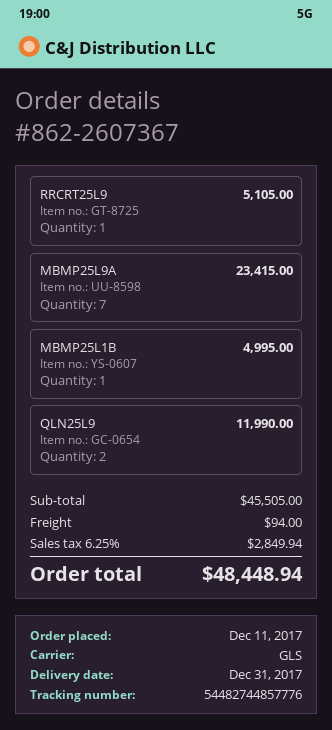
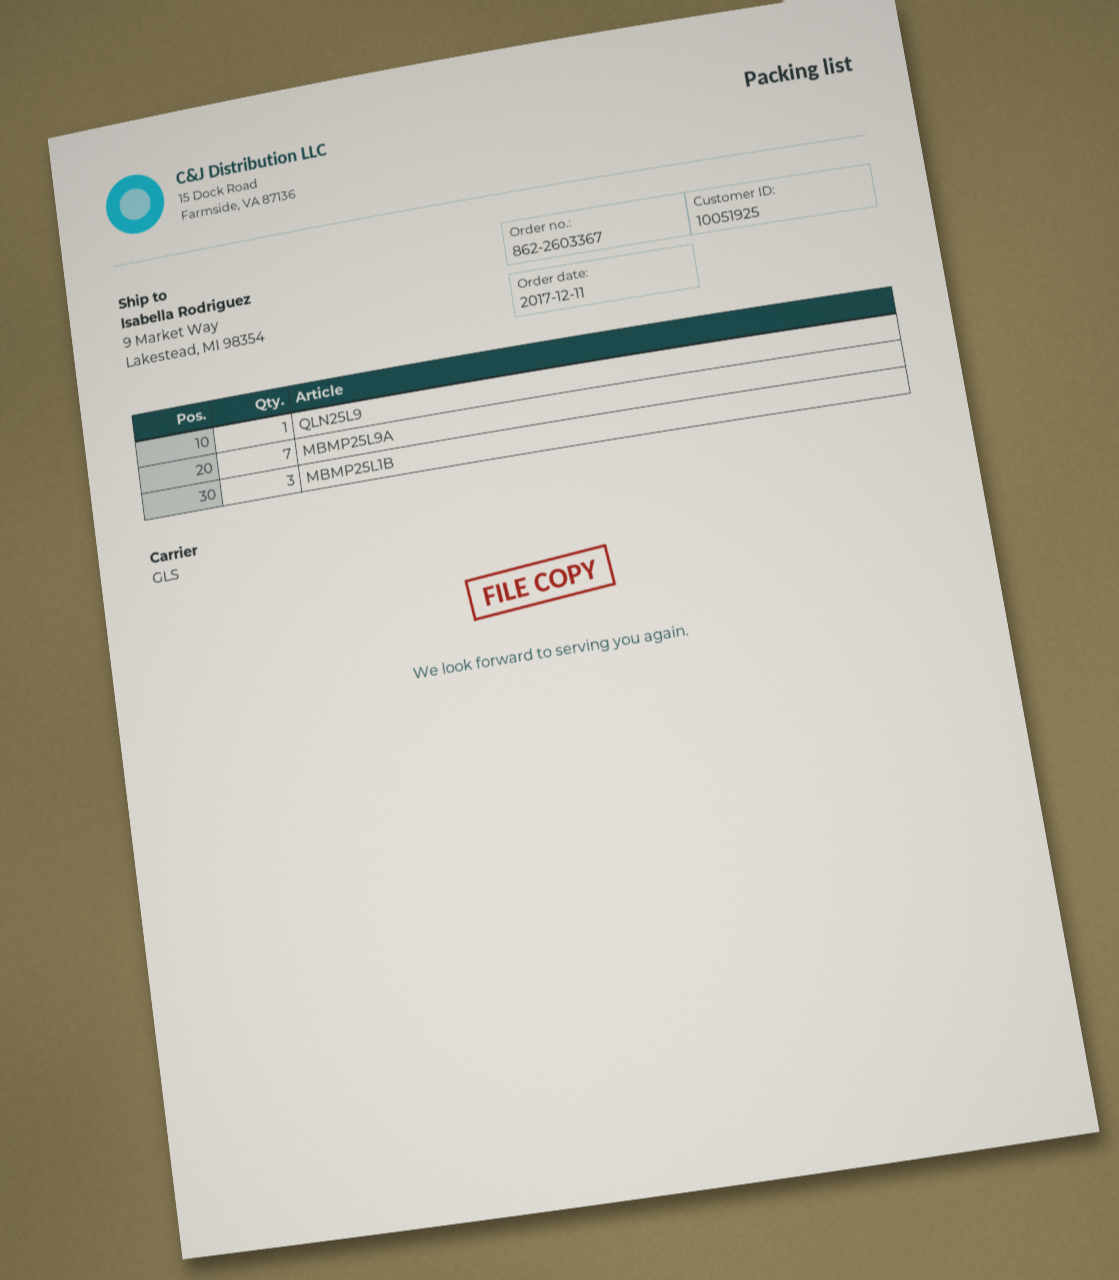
order number: 862-2607367 -> 862-2603367
RRCRT25L9: 1 -> none
MBMP25L1B: 1 -> 3
QLN25L9: 2 -> 1

